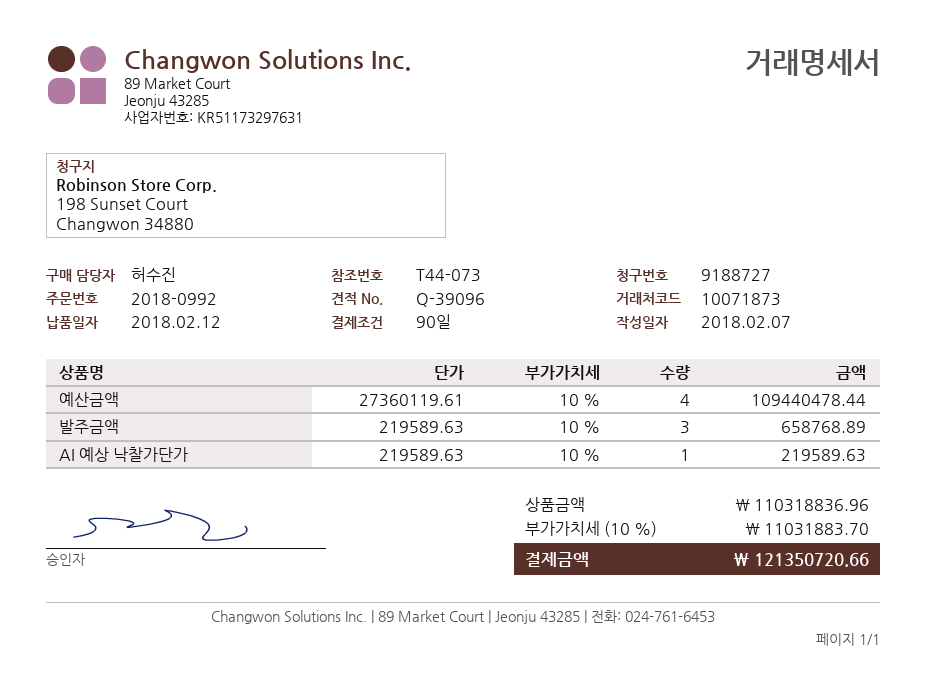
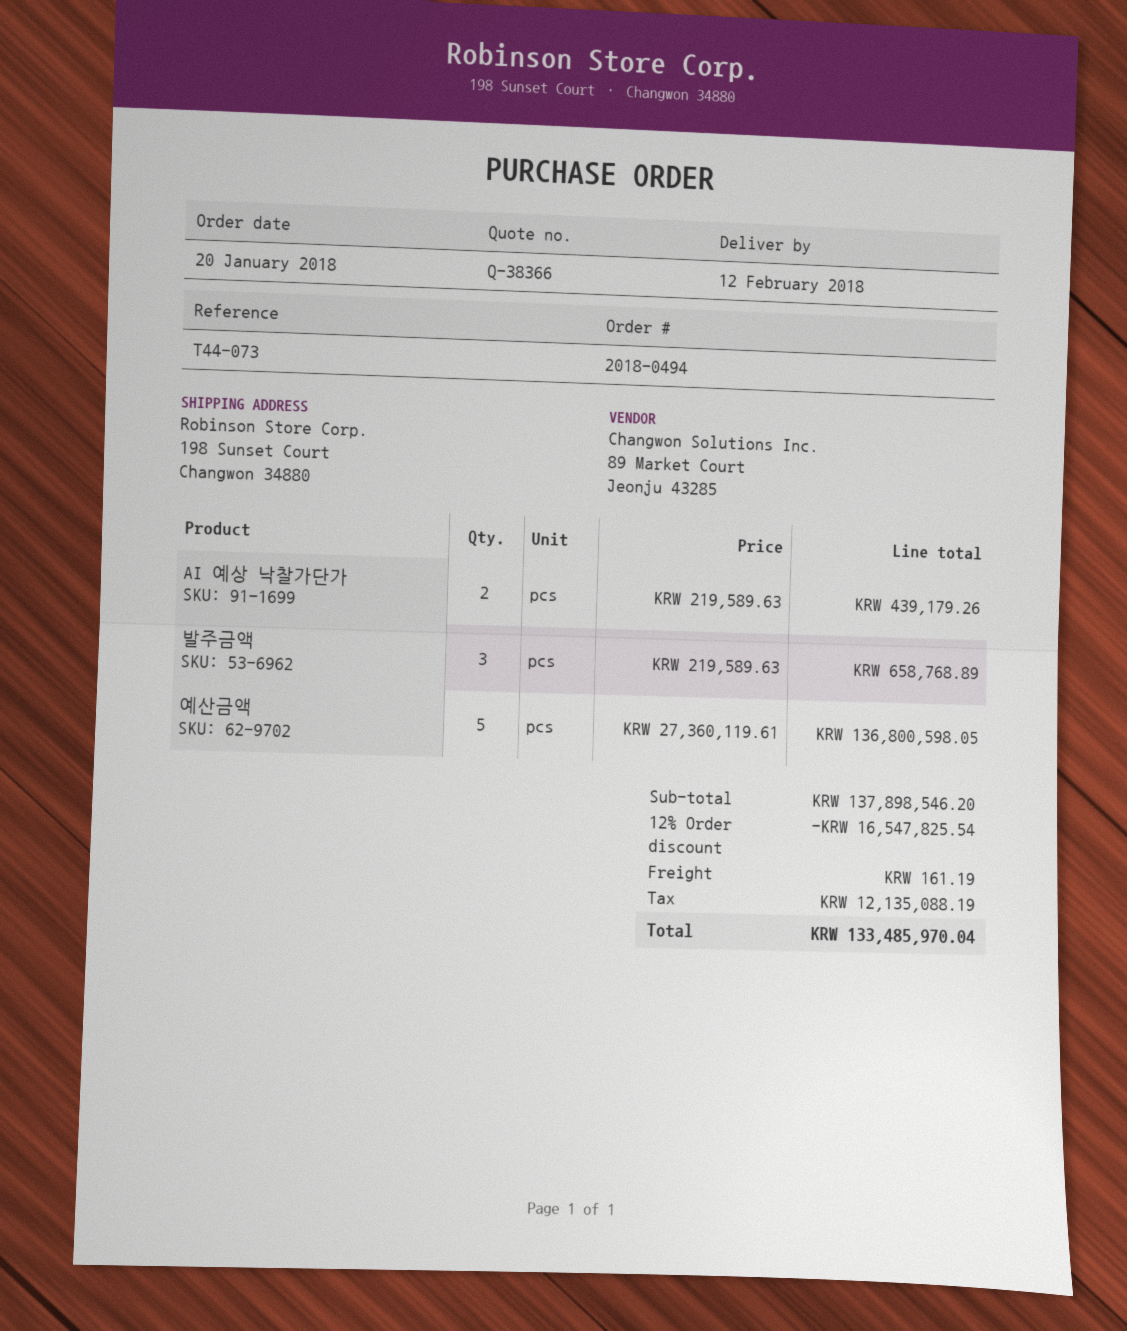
quote number: Q-39096 -> Q-38366
order number: 2018-0992 -> 2018-0494
예산금액: 4 x 27360119.61 = 109440478.44 -> 5 x 27360119.61 = 136800598.05
AI 예상 낙찰가단가: 1 x 219589.63 = 219589.63 -> 2 x 219589.63 = 439179.26
subtotal: 110318836.96 -> 137898546.20
discount: none -> 12% = 16547825.54
shipping: none -> 161.19
tax: 11031883.70 -> 12135088.19
total: 121350720.66 -> 133485970.04

